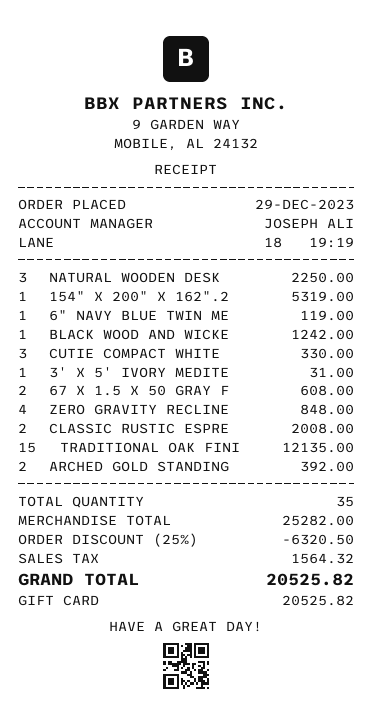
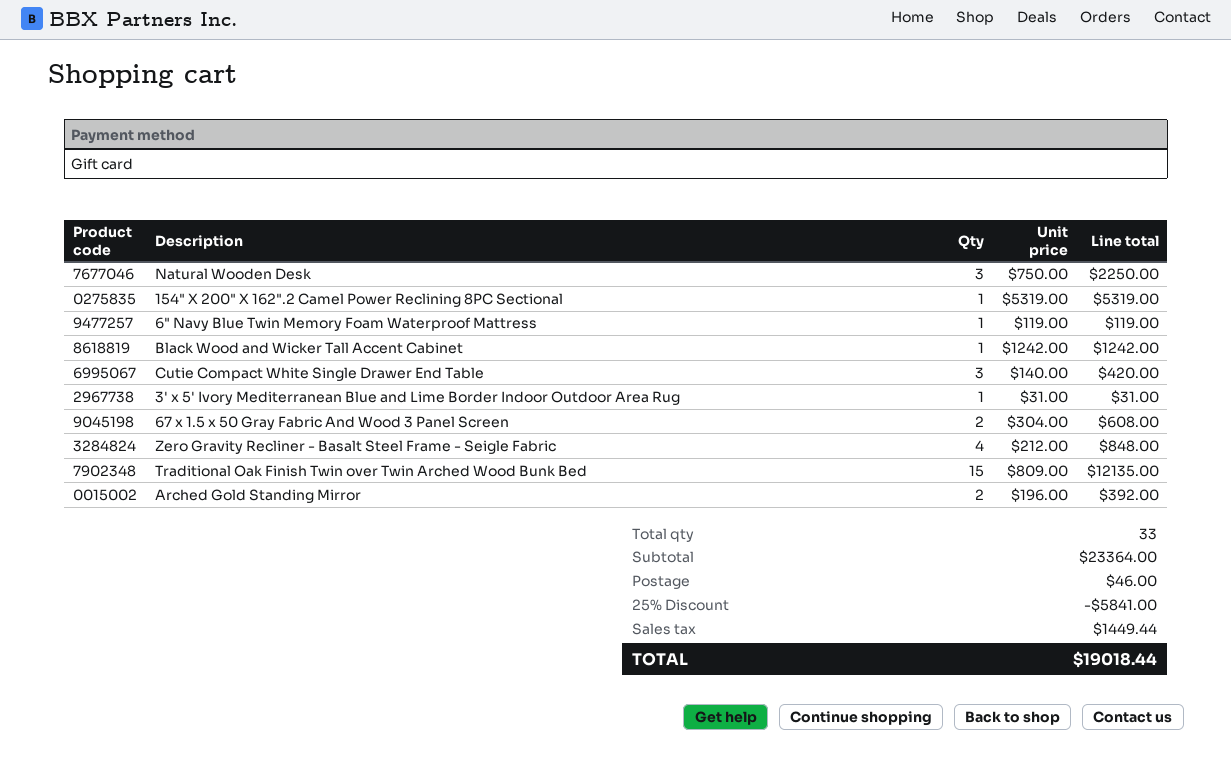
CUTIE COMPACT WHITE: 3 for 330.00 -> 3 for 420.00
CLASSIC RUSTIC ESPRE: 2 for 2008.00 -> none
total quantity: 35 -> 33
subtotal: 25282.00 -> 23364.00
discount: 25% = 6320.50 -> 25% = 5841.00
shipping: none -> 46.00
tax: 1564.32 -> 1449.44
total: 20525.82 -> 19018.44

